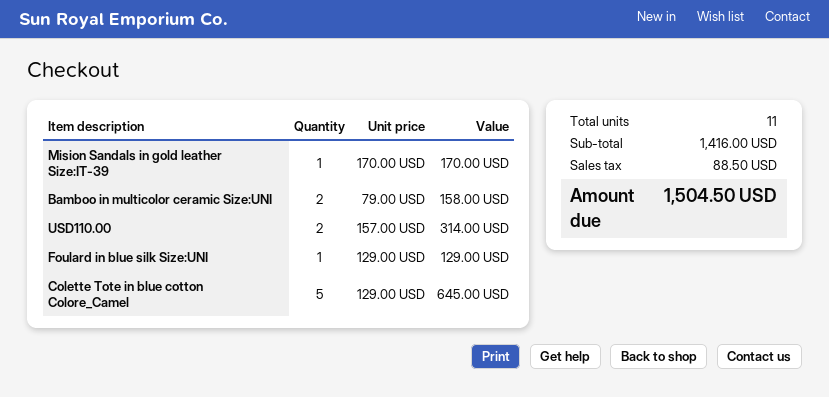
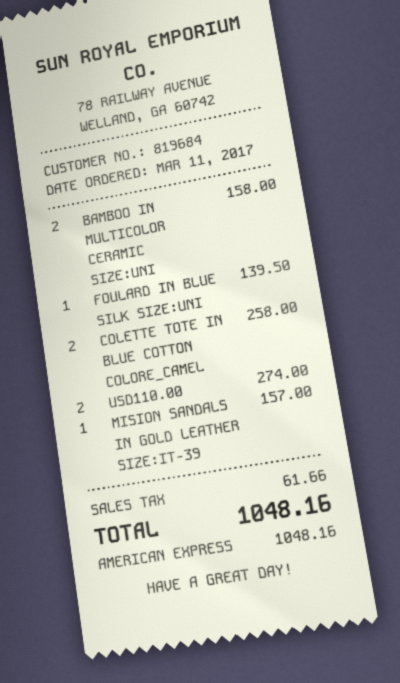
Mision Sandals in gold leather Size:IT-39: 1 for 170.00 -> 1 for 157.00
USD110.00: 2 for 314.00 -> 2 for 274.00
Foulard in blue silk Size:UNI: 1 for 129.00 -> 1 for 139.50
Colette Tote in blue cotton Colore_Camel: 5 for 645.00 -> 2 for 258.00
tax: 88.50 -> 61.66
total: 1504.50 -> 1048.16

